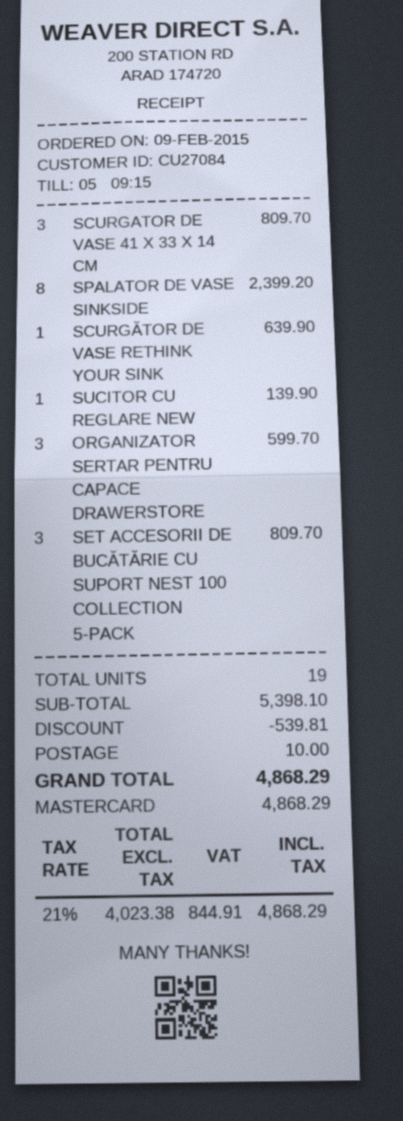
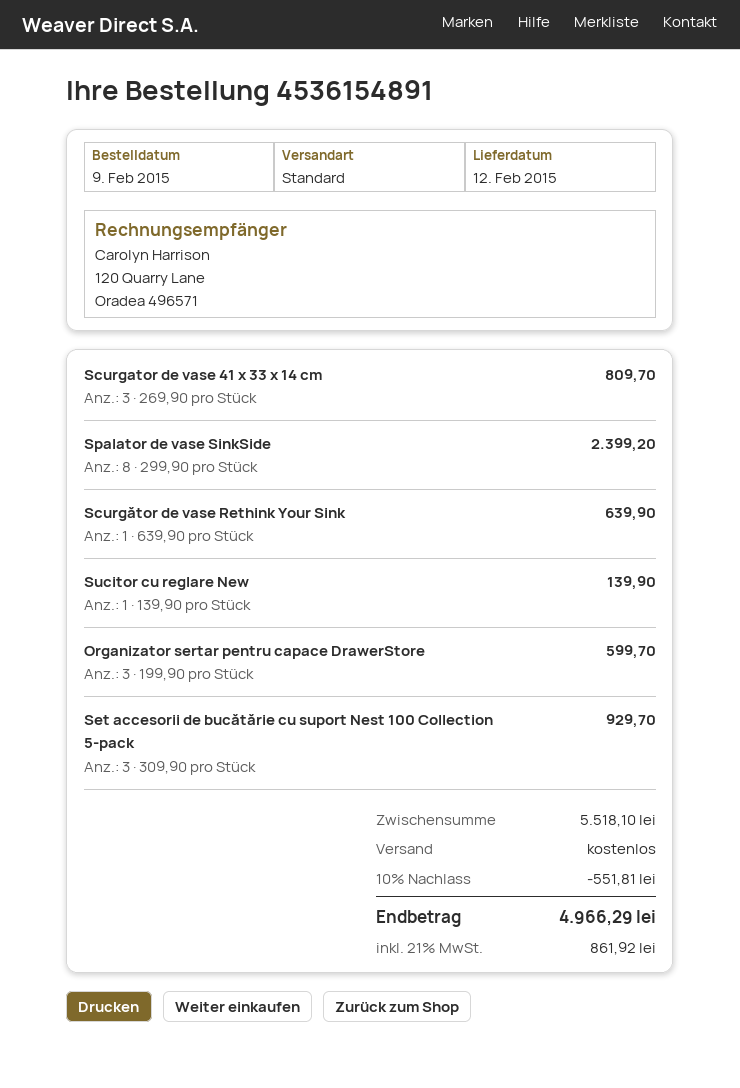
SET ACCESORII DE BUCĂTĂRIE CU SUPORT NEST 100 COLLECTION 5-PACK: 3 for 809.70 -> 3 for 929.70
subtotal: 5398.10 -> 5518.10
discount: 539.81 -> 551.81
shipping: 10.00 -> 0.00
tax: 21% = 844.91 -> 21% = 861.92
total: 4868.29 -> 4966.29

